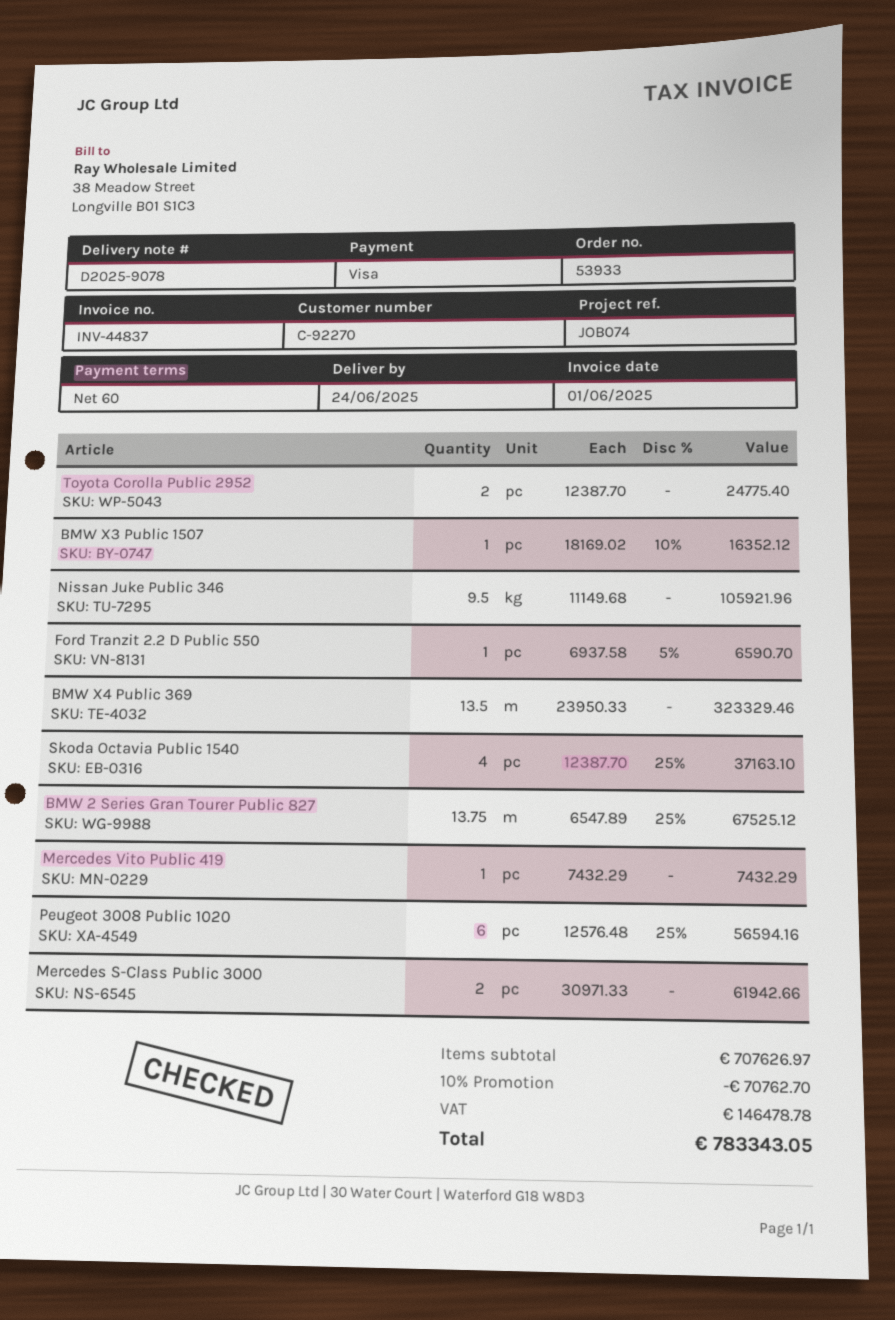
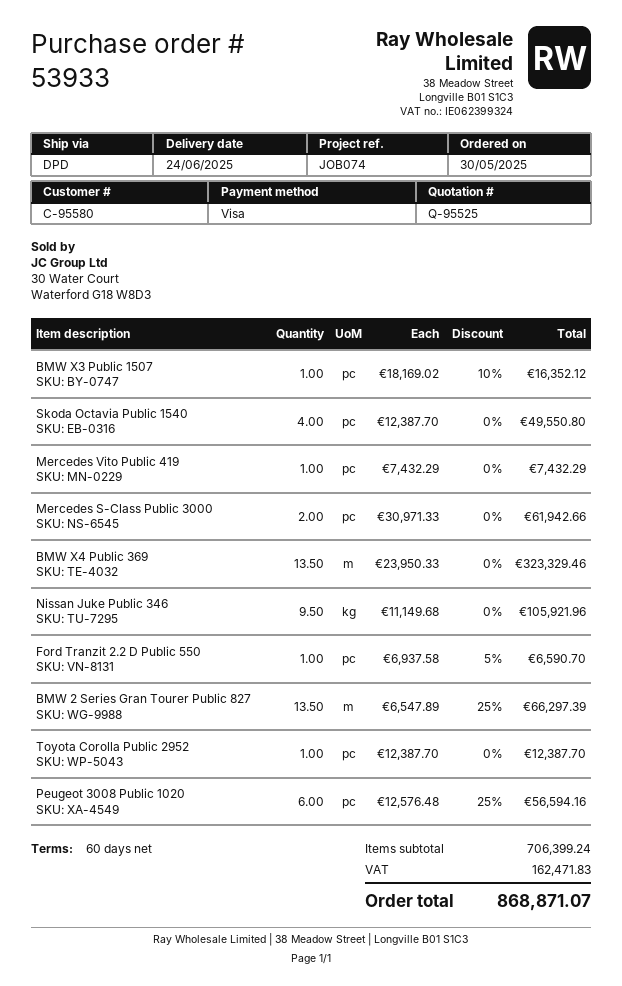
customer number: C-92270 -> C-95580
Toyota Corolla Public 2952: 2 x 12387.70 = 24775.40 -> 1 x 12387.70 = 12387.70
Skoda Octavia Public 1540: 4 x 12387.70 - 25% = 37163.10 -> 4 x 12387.70 = 49550.80
BMW 2 Series Gran Tourer Public 827: 13.75 x 6547.89 - 25% = 67525.12 -> 13.5 x 6547.89 - 25% = 66297.39
subtotal: 707626.97 -> 706399.24
discount: 10% = 70762.70 -> none
tax: 146478.78 -> 162471.83
total: 783343.05 -> 868871.07

